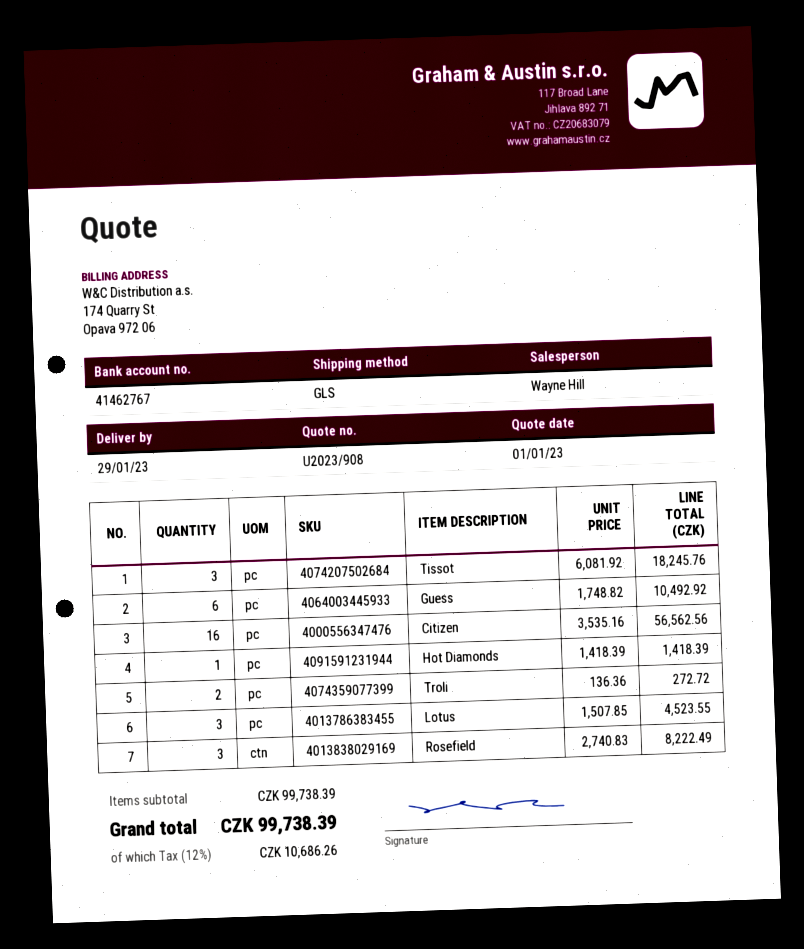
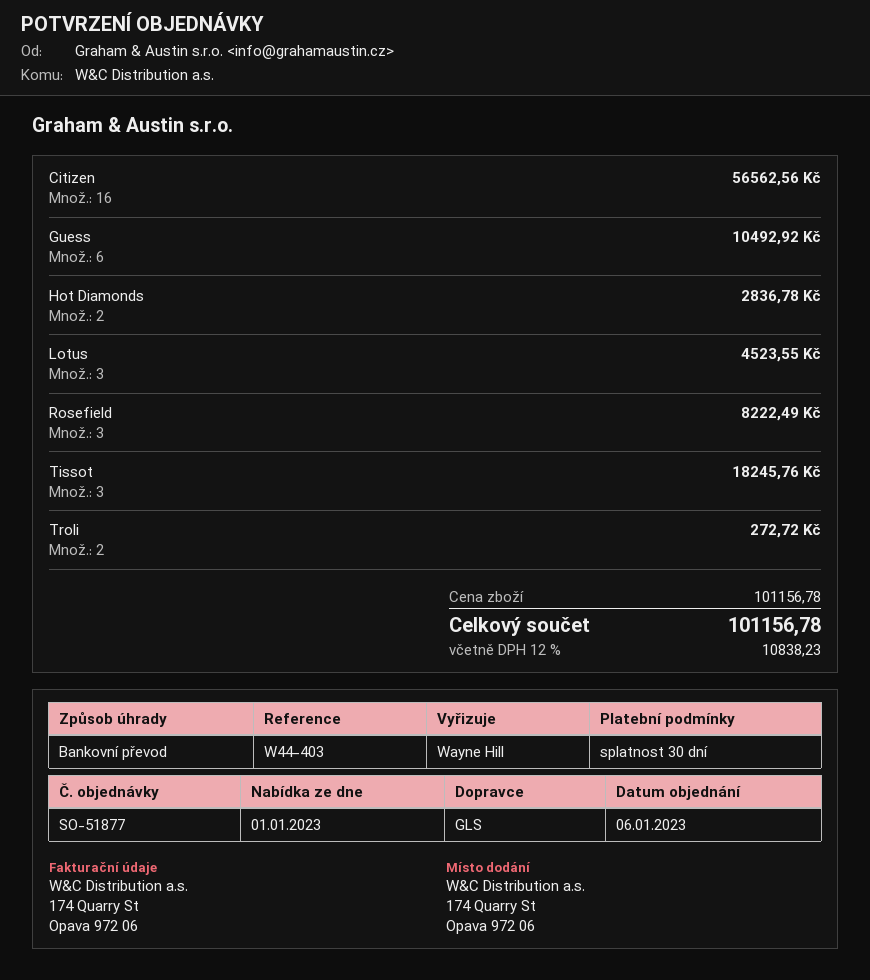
Hot Diamonds: 1 for 1418.39 -> 2 for 2836.78
subtotal: 99738.39 -> 101156.78
tax: 12% = 10686.26 -> 12% = 10838.23
total: 99738.39 -> 101156.78

